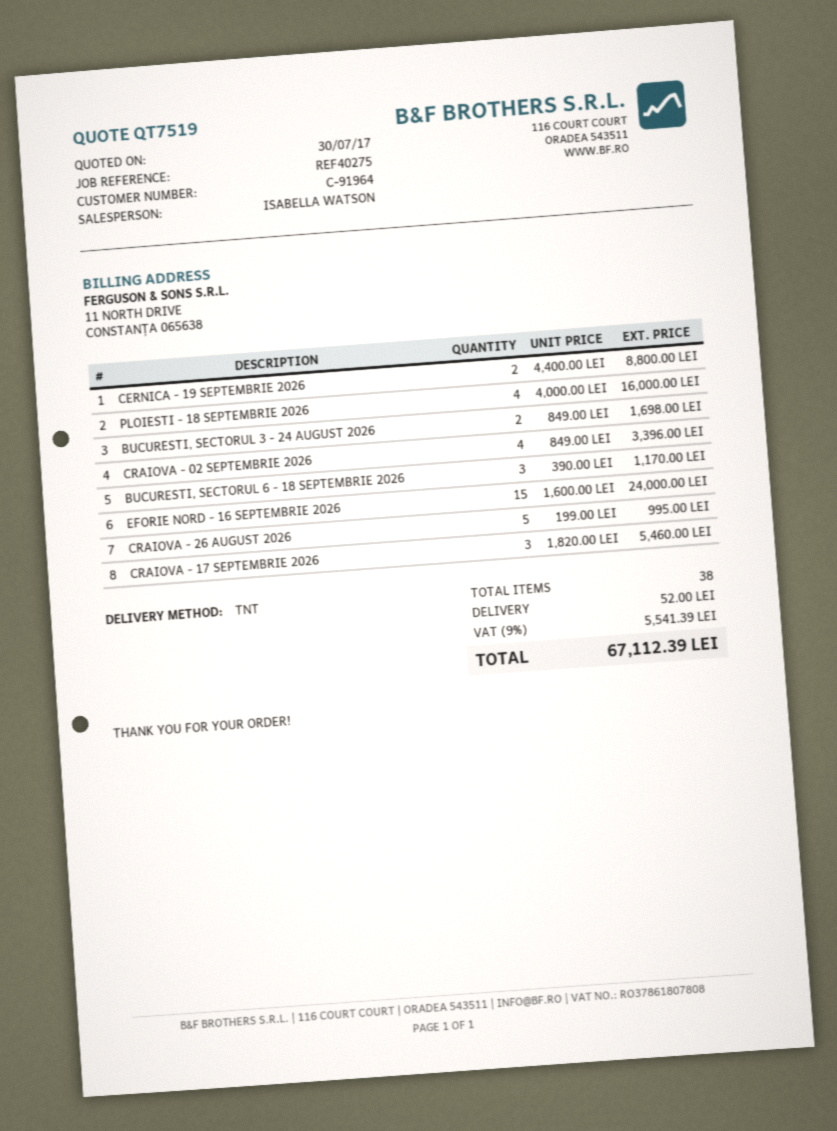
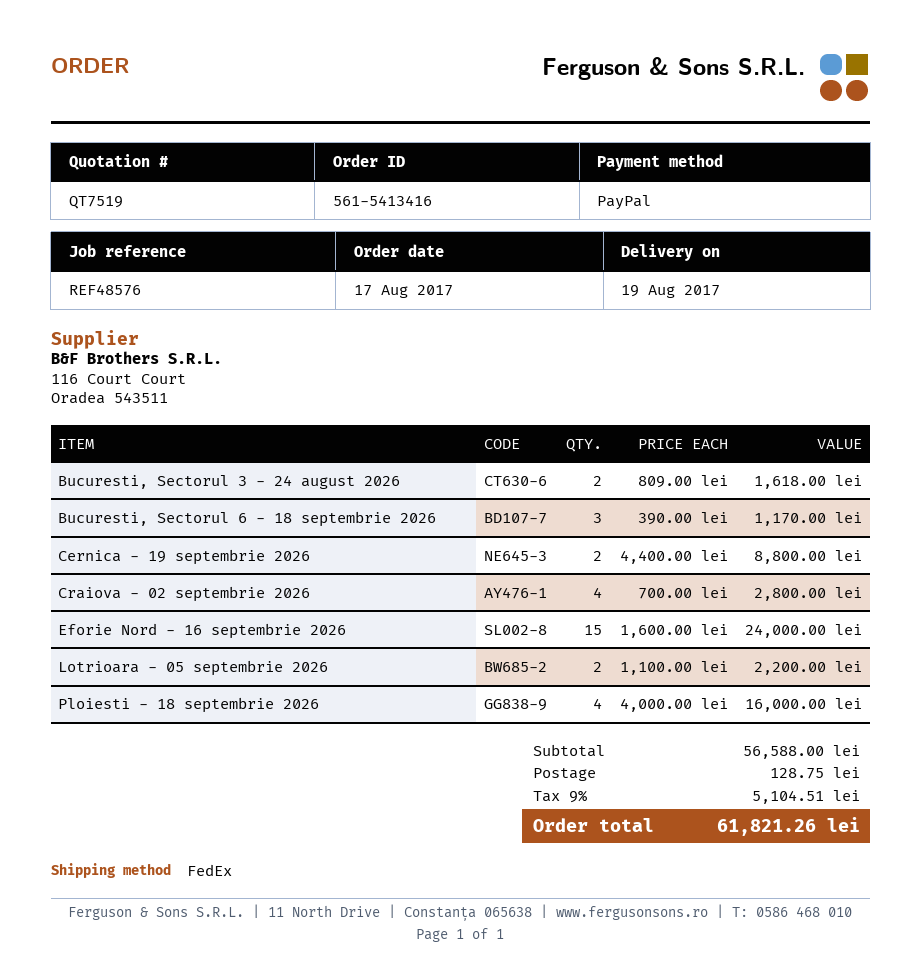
reference: REF40275 -> REF48576
shipping method: TNT -> FedEx
BUCURESTI, SECTORUL 3 - 24 AUGUST 2026: 2 x 849.00 = 1698.00 -> 2 x 809.00 = 1618.00
CRAIOVA - 02 SEPTEMBRIE 2026: 4 x 849.00 = 3396.00 -> 4 x 700.00 = 2800.00
CRAIOVA - 26 AUGUST 2026: 5 x 199.00 = 995.00 -> none
CRAIOVA - 17 SEPTEMBRIE 2026: 3 x 1820.00 = 5460.00 -> none
Lotrioara - 05 septembrie 2026: none -> 2 x 1100.00 = 2200.00
shipping: 52.00 -> 128.75
tax: 9% = 5541.39 -> 9% = 5104.51
total: 67112.39 -> 61821.26

